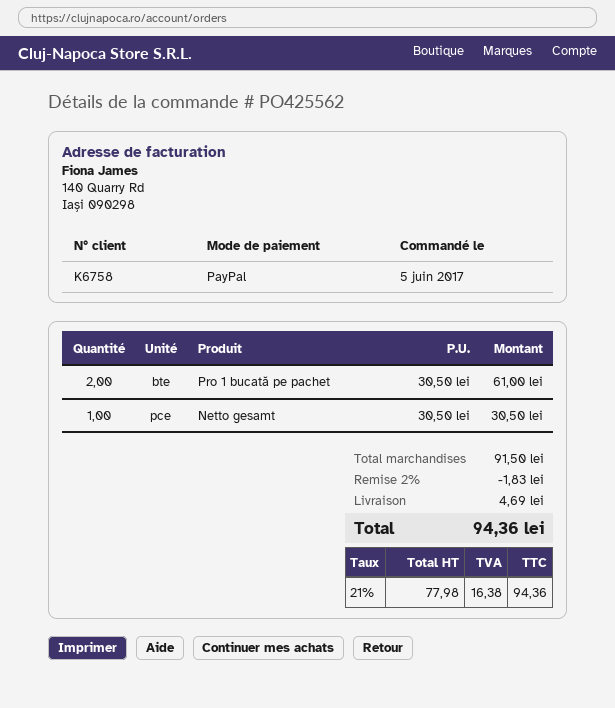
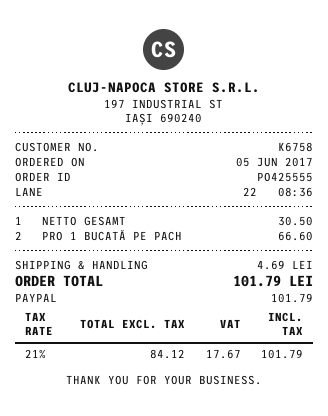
order number: PO425562 -> PO425555
Pro 1 bucată pe pachet: 2 for 61.00 -> 2 for 66.60
discount: 2% = 1.83 -> none
net: 77.98 -> 84.12
tax: 21% = 16.38 -> 21% = 17.67
total: 94.36 -> 101.79

